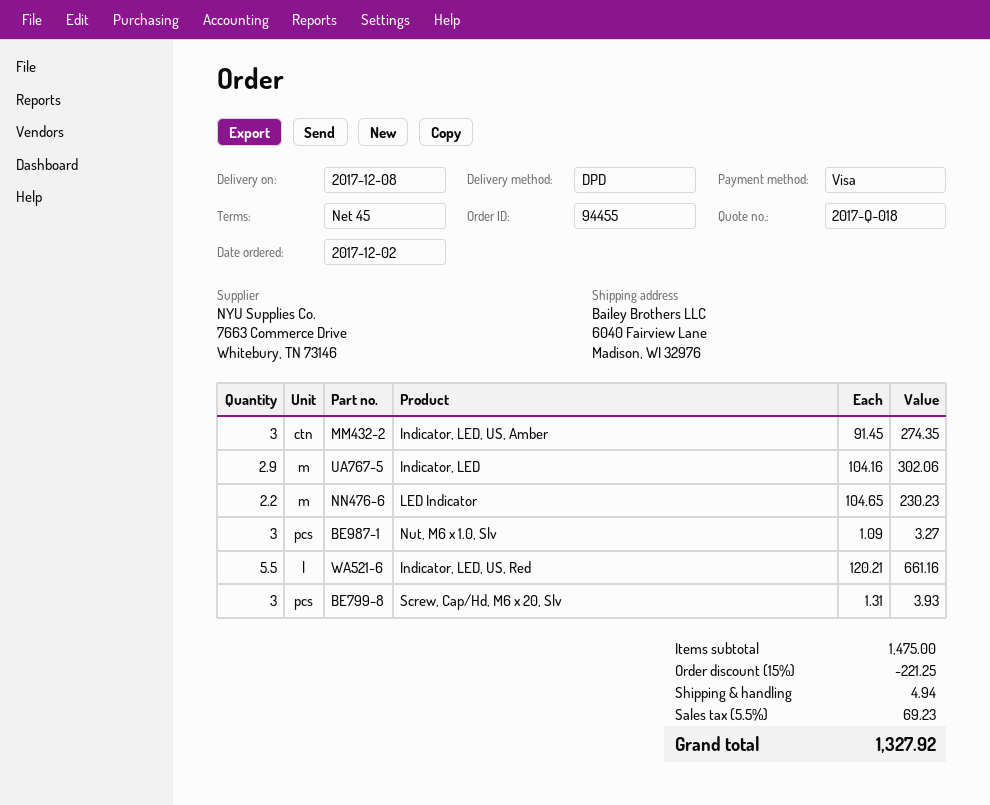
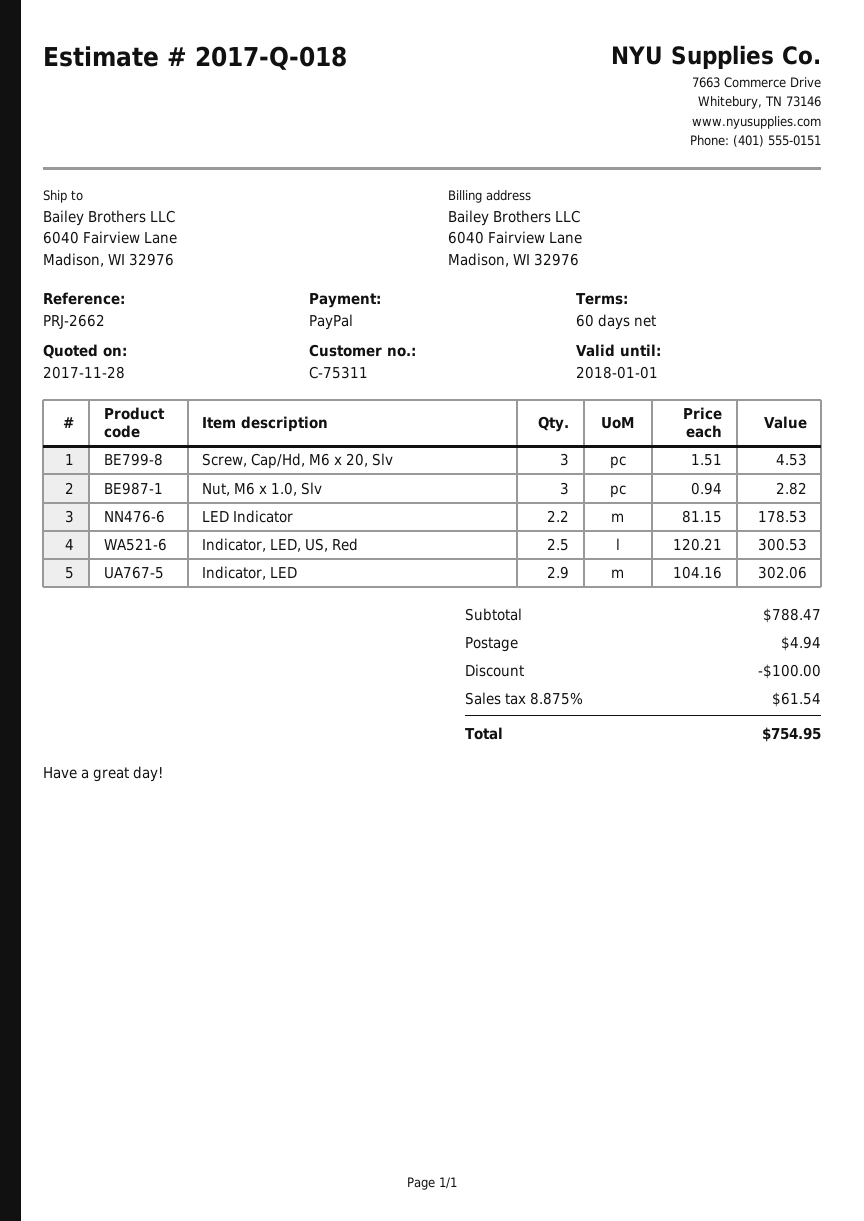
payment terms: 45 days -> 60 days
payment method: Visa -> PayPal
Indicator, LED, US, Amber: 3 x 91.45 = 274.35 -> none
LED Indicator: 2.2 x 104.65 = 230.23 -> 2.2 x 81.15 = 178.53
Nut, M6 x 1.0, Slv: 3 x 1.09 = 3.27 -> 3 x 0.94 = 2.82
Indicator, LED, US, Red: 5.5 x 120.21 = 661.16 -> 2.5 x 120.21 = 300.53
Screw, Cap/Hd, M6 x 20, Slv: 3 x 1.31 = 3.93 -> 3 x 1.51 = 4.53
subtotal: 1475.00 -> 788.47
discount: 221.25 -> 100.00
tax: 5.5% = 69.23 -> 8.875% = 61.54
total: 1327.92 -> 754.95

